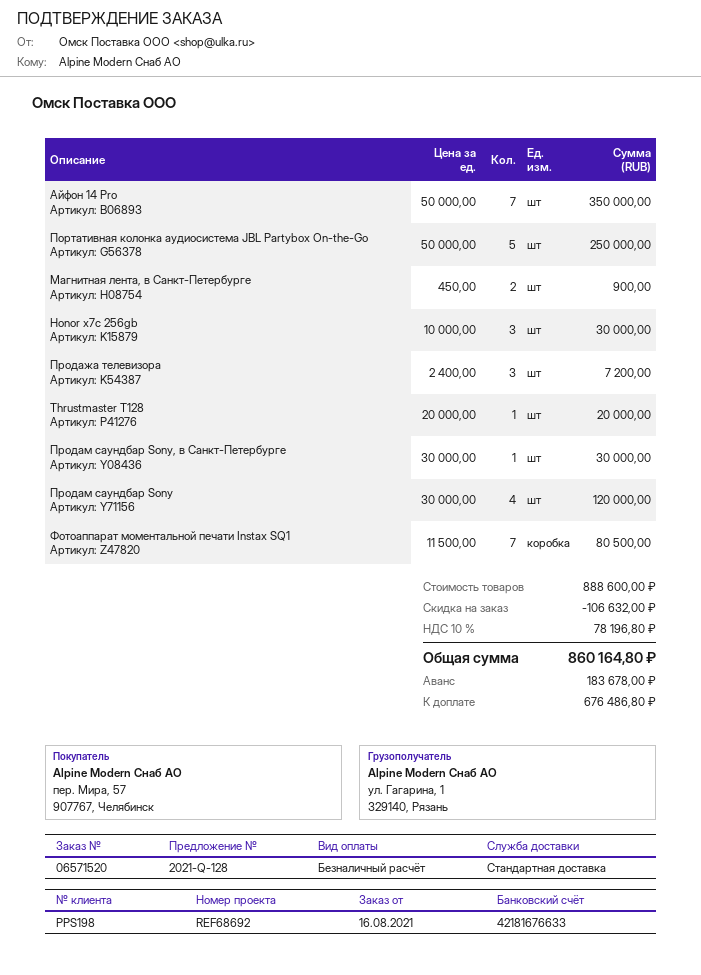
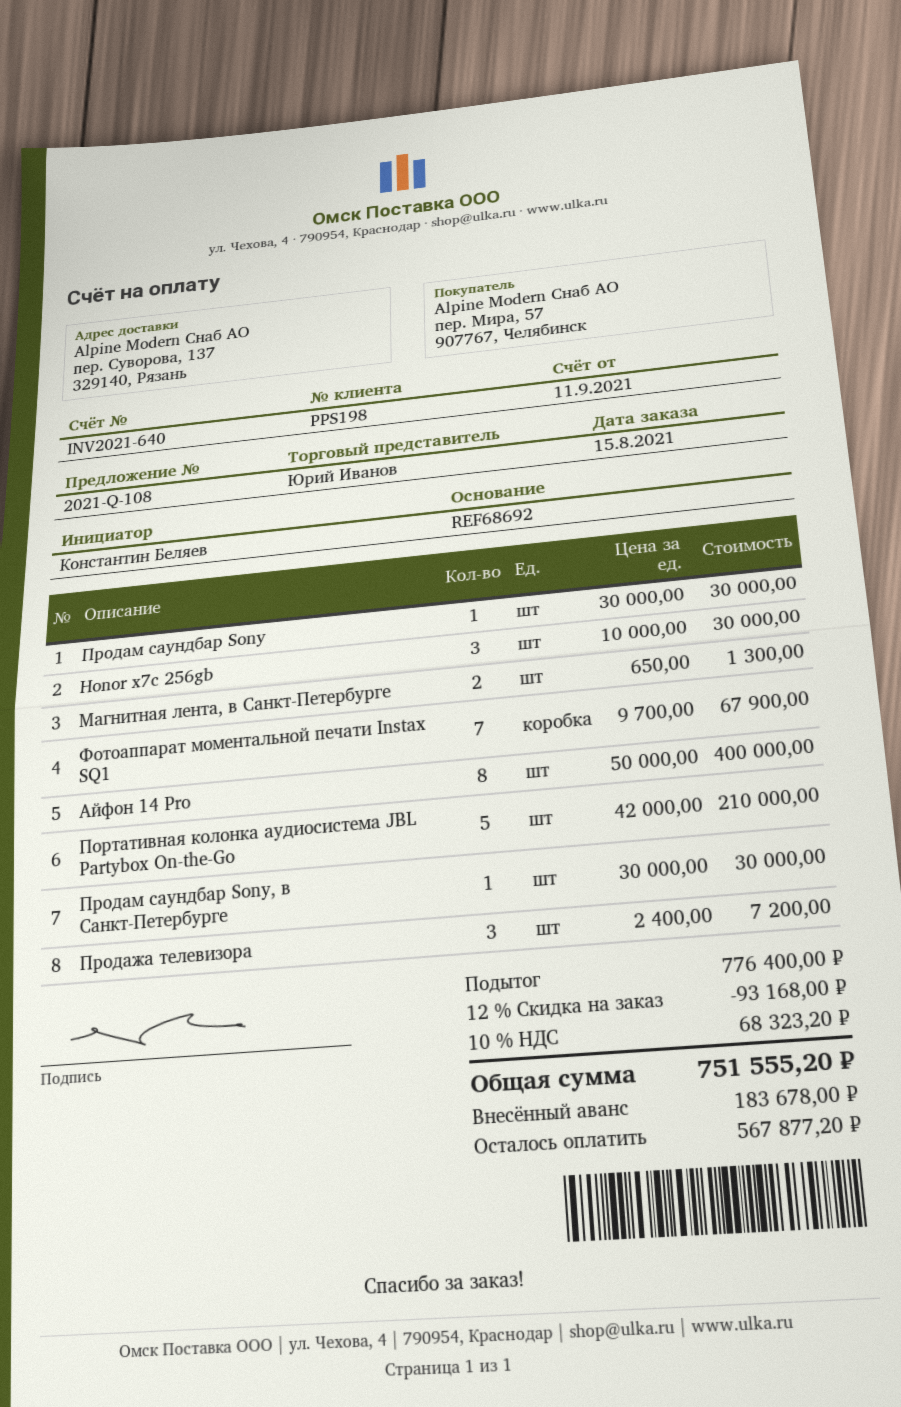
quote number: 2021-Q-128 -> 2021-Q-108
order date: 2021-08-16 -> 2021-08-15
ship to: ул. Гагарина, 1, 329140, Рязань -> пер. Суворова, 137, 329140, Рязань
Айфон 14 Pro: 7 x 50000.00 = 350000.00 -> 8 x 50000.00 = 400000.00
Портативная колонка аудиосистема JBL Partybox On-the-Go: 5 x 50000.00 = 250000.00 -> 5 x 42000.00 = 210000.00
Магнитная лента, в Санкт-Петербурге: 2 x 450.00 = 900.00 -> 2 x 650.00 = 1300.00
Thrustmastеr T128: 1 x 20000.00 = 20000.00 -> none
Продам саундбар Sony: 4 x 30000.00 = 120000.00 -> 1 x 30000.00 = 30000.00
Фотоаппарат моментальной печати Instax SQ1: 7 x 11500.00 = 80500.00 -> 7 x 9700.00 = 67900.00
subtotal: 888600.00 -> 776400.00
discount: 106632.00 -> 93168.00
tax: 10% = 78196.80 -> 10% = 68323.20
total: 860164.80 -> 751555.20
balance: 676486.80 -> 567877.20

